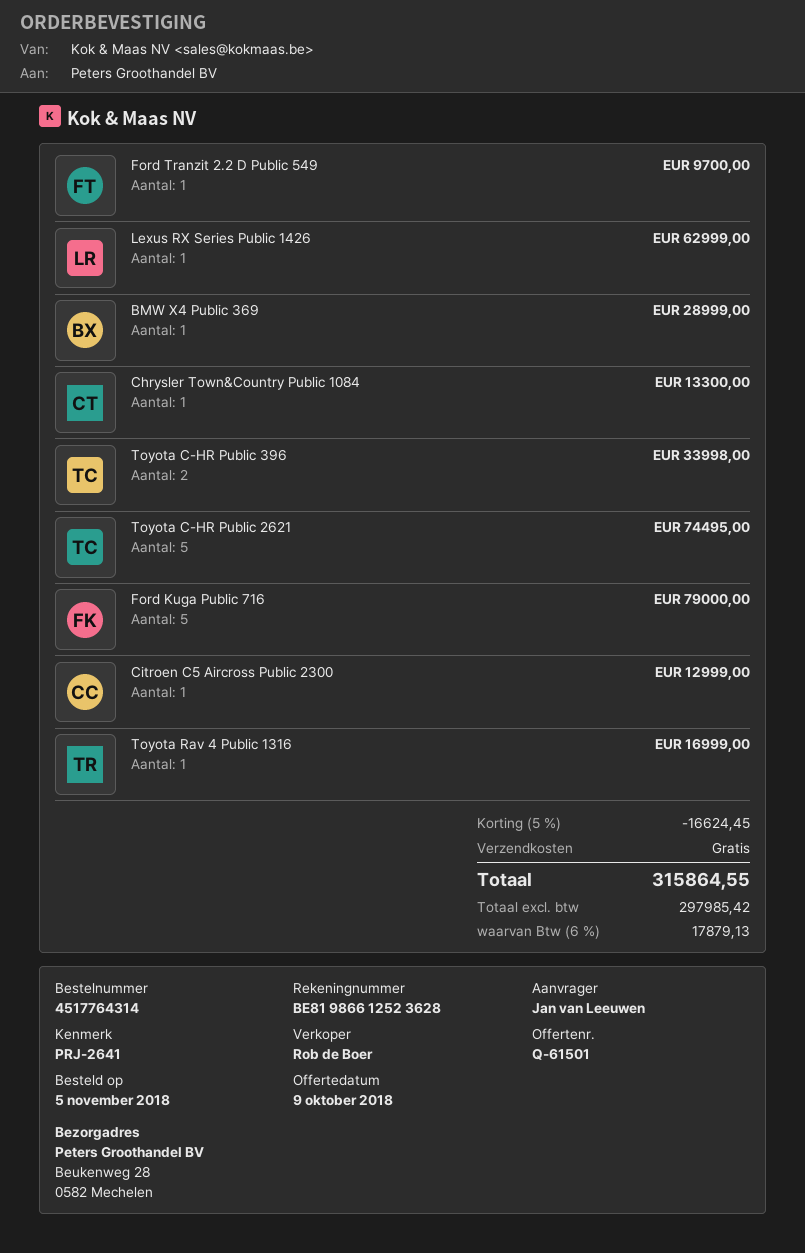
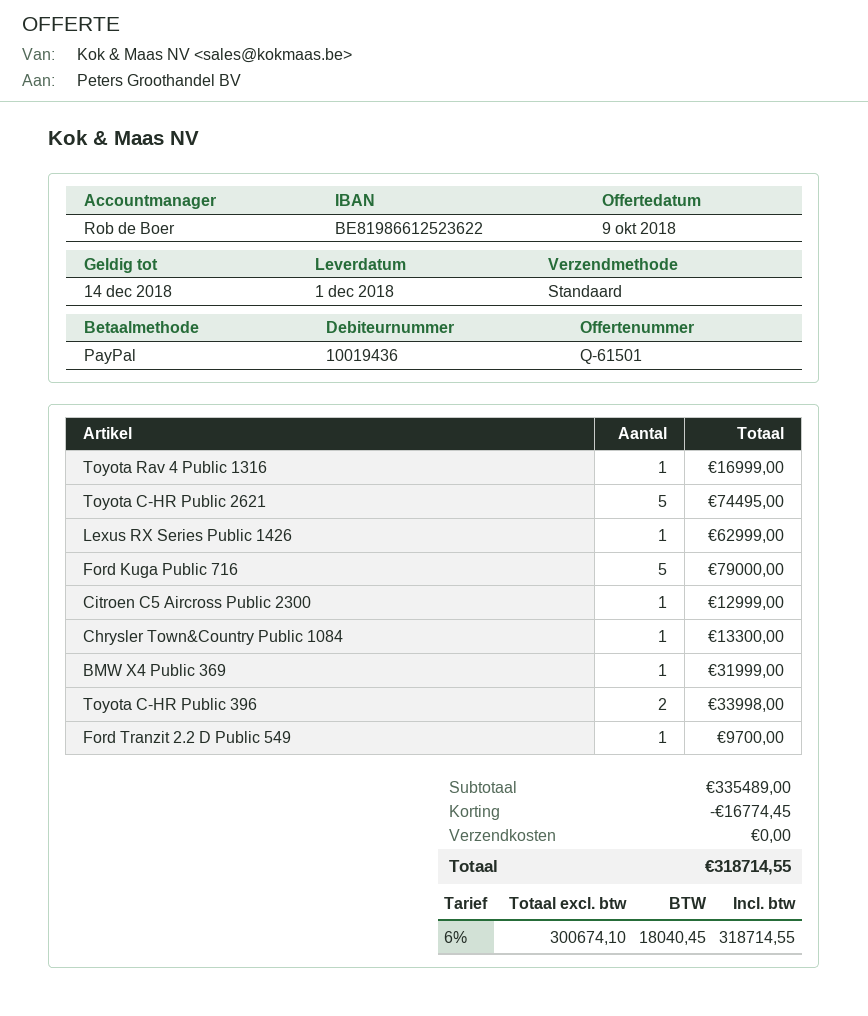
bank account: BE81986612523628 -> BE81986612523622
BMW X4 Public 369: 1 for 28999.00 -> 1 for 31999.00
discount: 16624.45 -> 16774.45
net: 297985.42 -> 300674.10
tax: 6% = 17879.13 -> 6% = 18040.45
total: 315864.55 -> 318714.55

